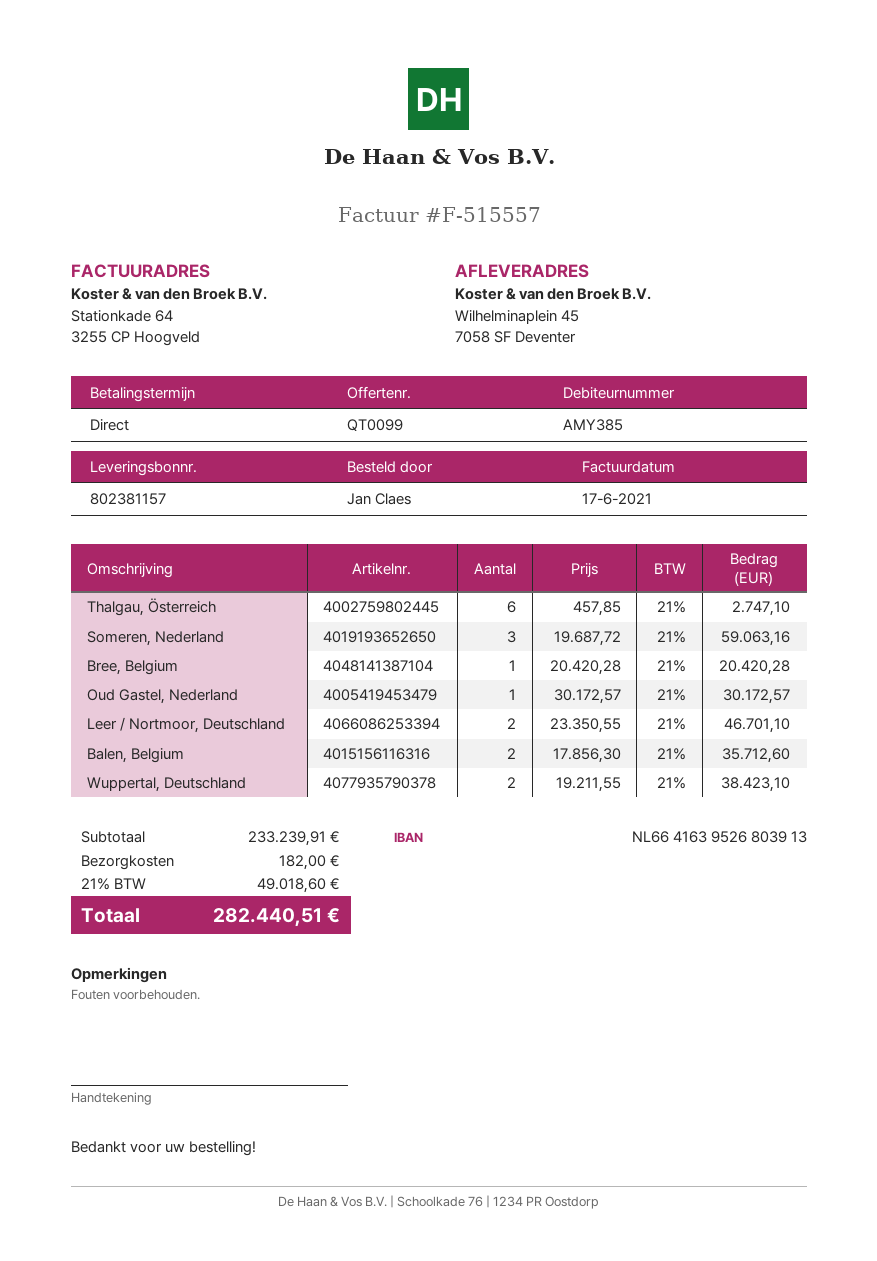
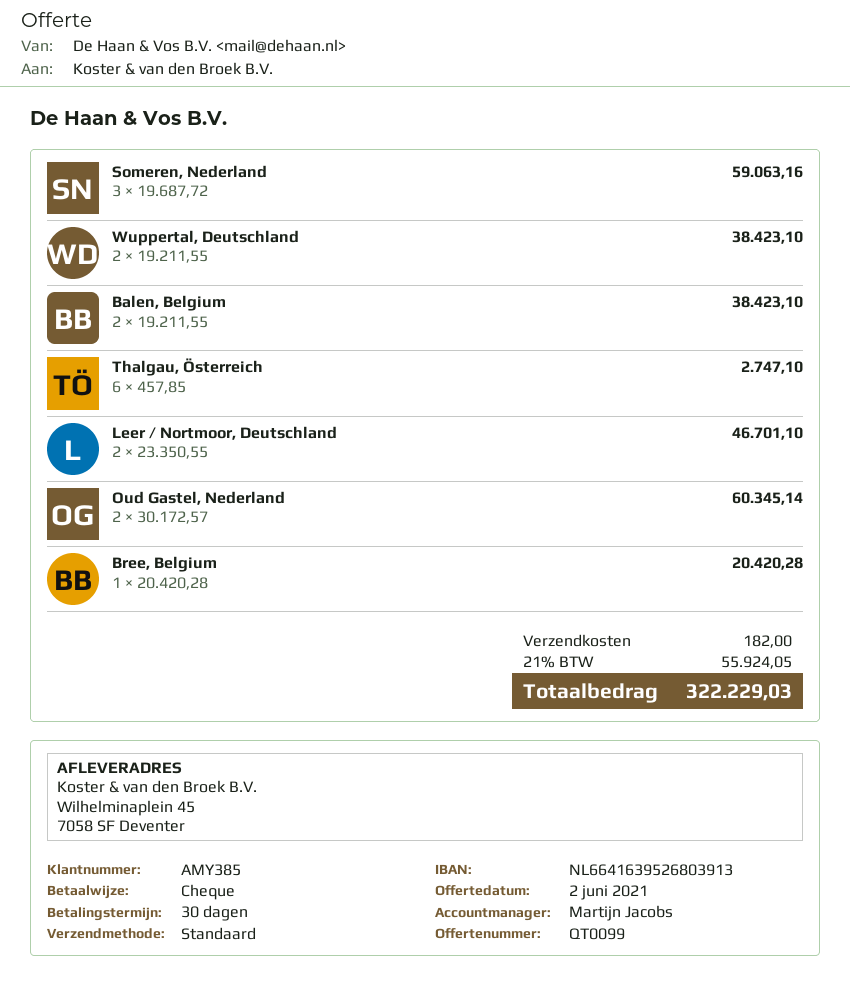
payment terms: on receipt -> 30 days
Oud Gastel, Nederland: 1 x 30172.57 = 30172.57 -> 2 x 30172.57 = 60345.14
Balen, Belgium: 2 x 17856.30 = 35712.60 -> 2 x 19211.55 = 38423.10
tax: 21% = 49018.60 -> 21% = 55924.05
total: 282440.51 -> 322229.03

